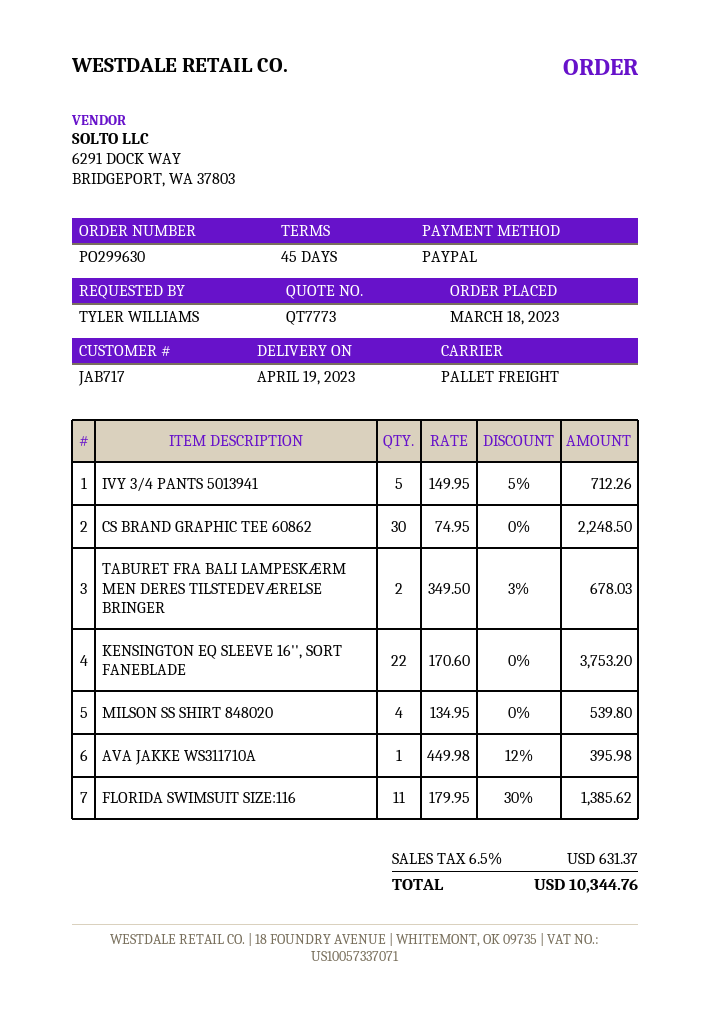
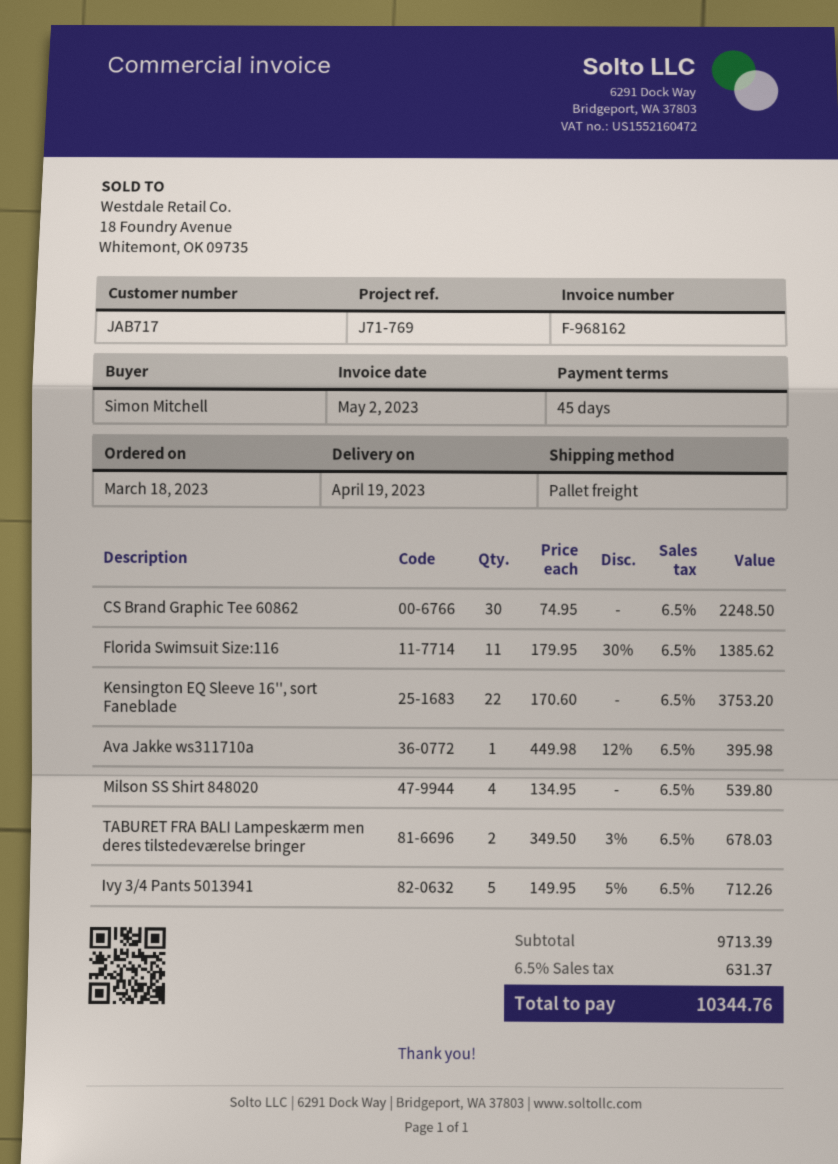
ordered by: TYLER WILLIAMS -> Simon Mitchell

